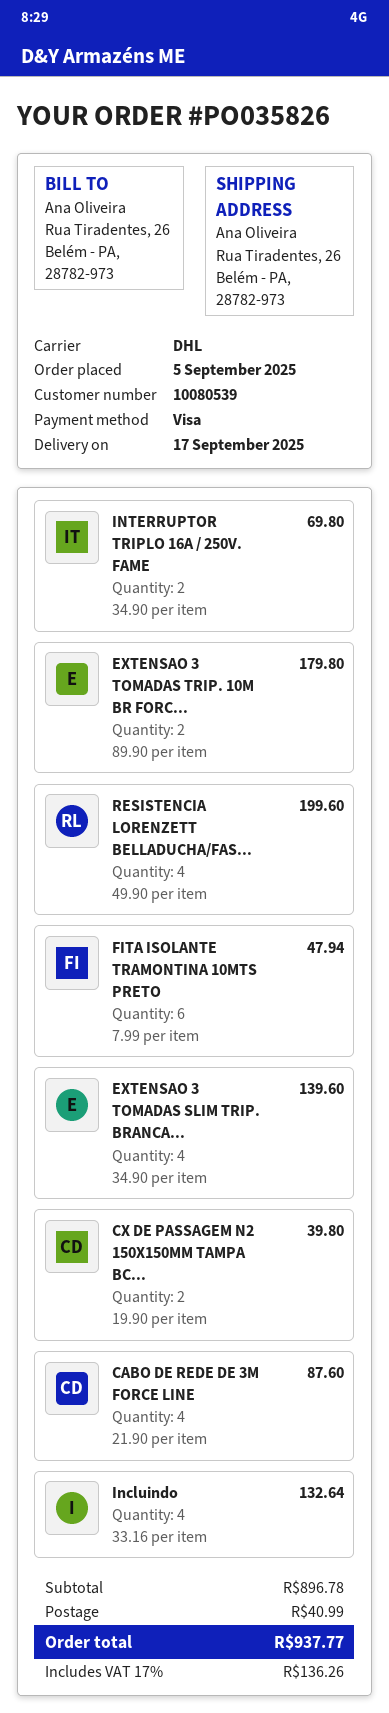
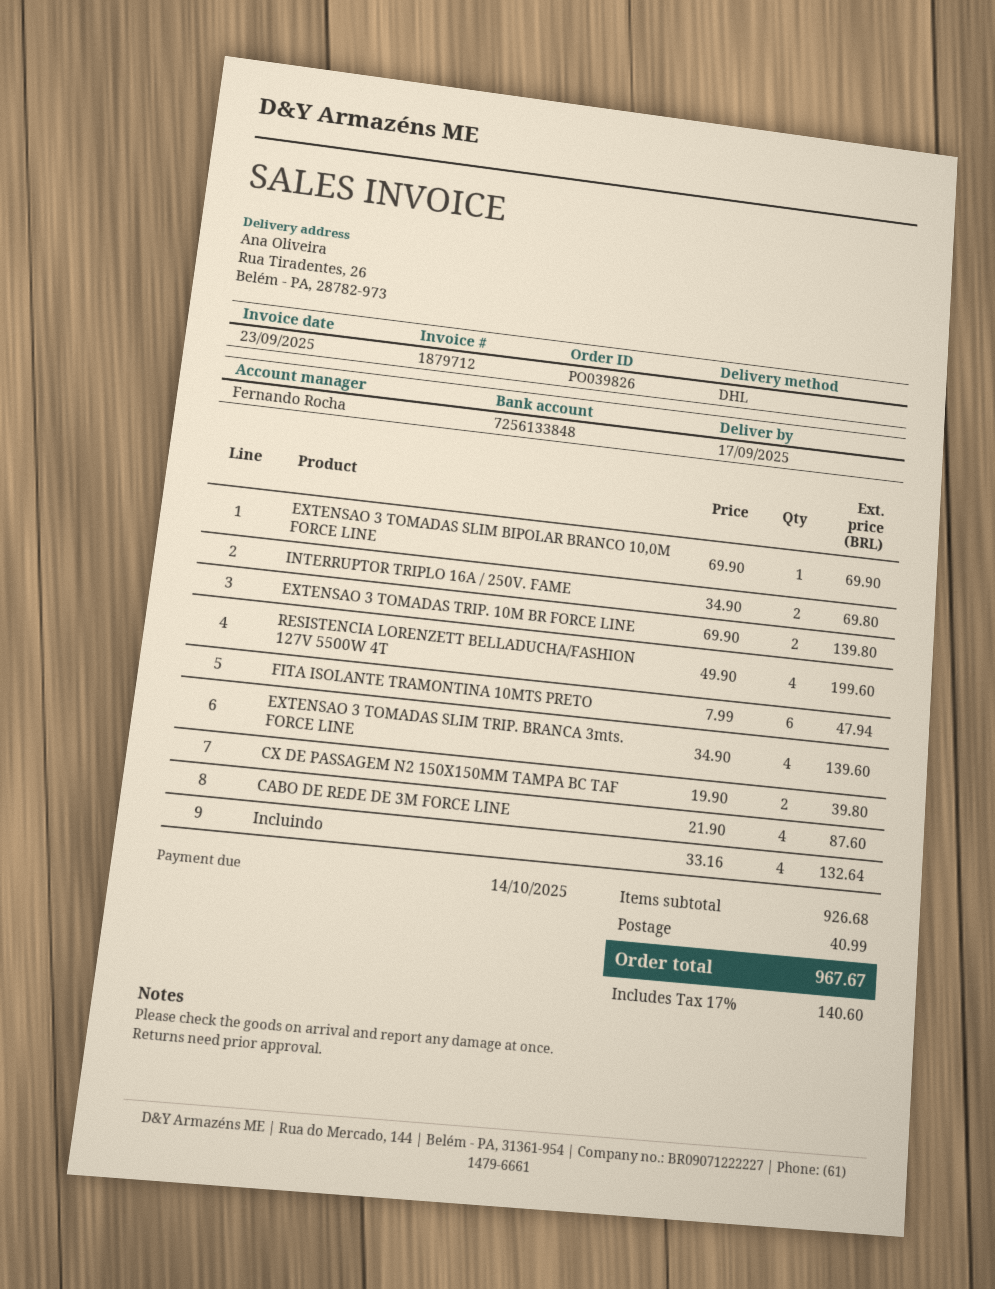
order number: PO035826 -> PO039826
EXTENSAO 3 TOMADAS TRIP. 10M BR FORC...: 2 x 89.90 = 179.80 -> 2 x 69.90 = 139.80
EXTENSAO 3 TOMADAS SLIM BIPOLAR BRANCO 10,0M FORCE LINE: none -> 1 x 69.90 = 69.90
subtotal: 896.78 -> 926.68
tax: 17% = 136.26 -> 17% = 140.60
total: 937.77 -> 967.67

